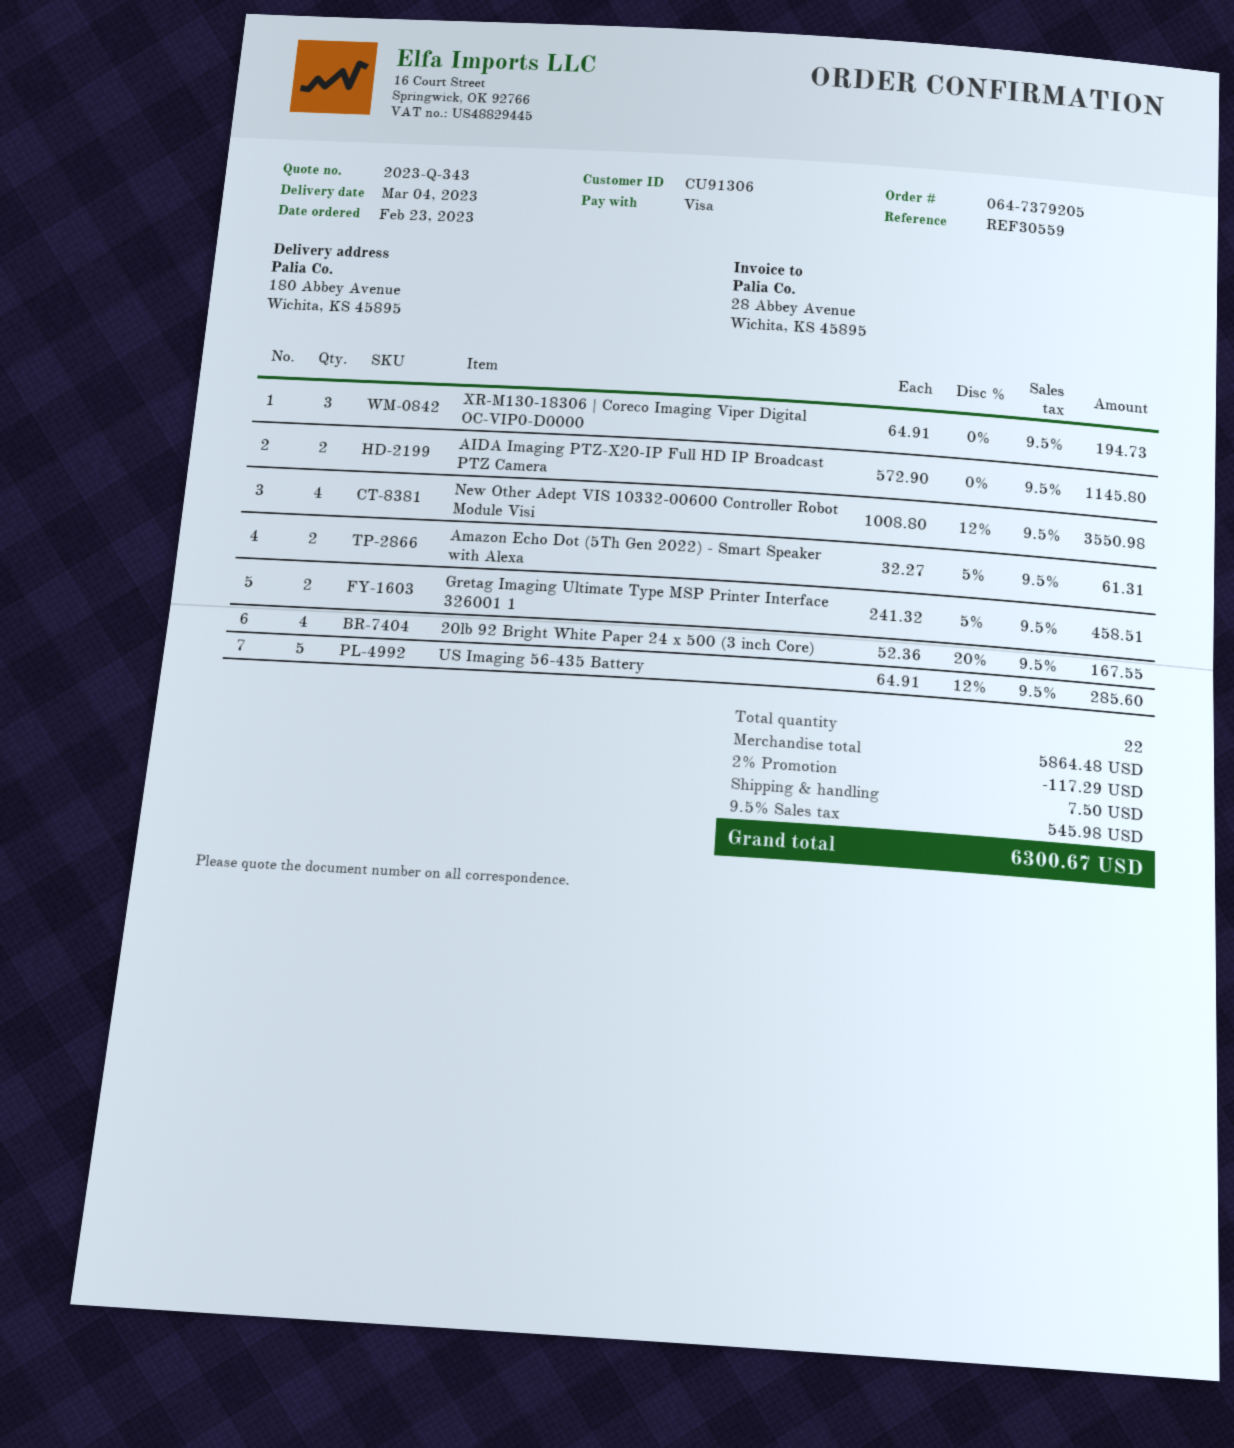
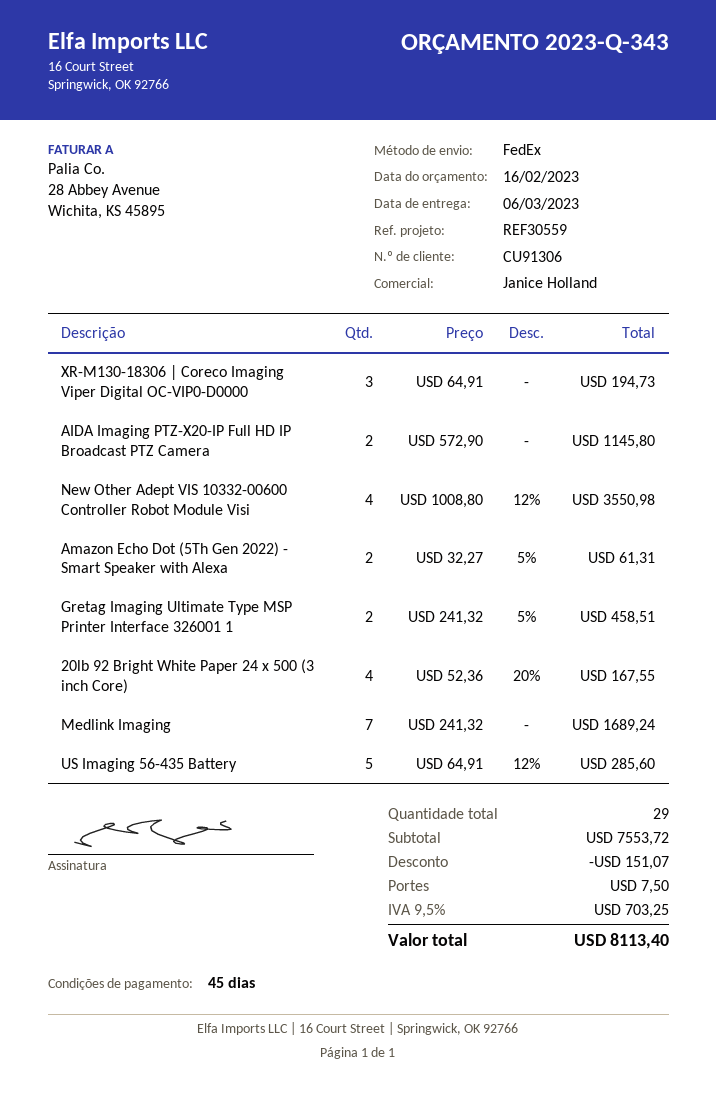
delivery date: 2023-03-04 -> 2023-03-06
Medlink Imaging: none -> 7 x 241.32 = 1689.24
total quantity: 22 -> 29
subtotal: 5864.48 -> 7553.72
discount: 117.29 -> 151.07
tax: 9.5% = 545.98 -> 9.5% = 703.25
total: 6300.67 -> 8113.40

